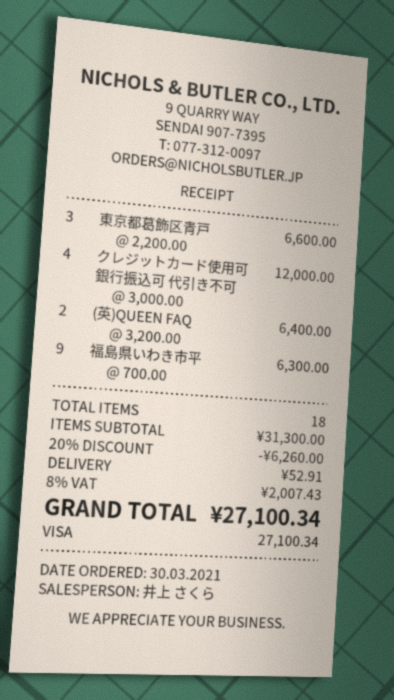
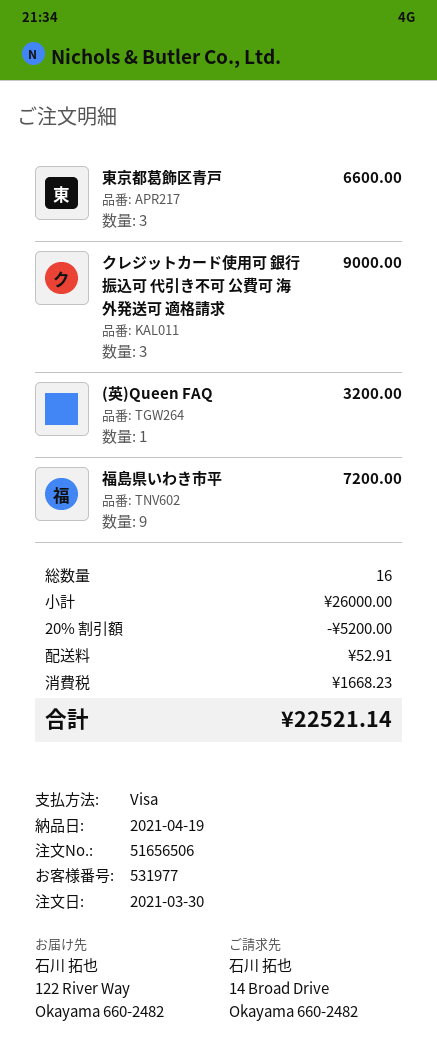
クレジットカード使用可 銀行振込可 代引き不可: 4 for 12000.00 -> 3 for 9000.00
(英)QUEEN FAQ: 2 for 6400.00 -> 1 for 3200.00
福島県いわき市平: 9 for 6300.00 -> 9 for 7200.00
total quantity: 18 -> 16
subtotal: 31300.00 -> 26000.00
discount: 20% = 6260.00 -> 20% = 5200.00
tax: 2007.43 -> 1668.23
total: 27100.34 -> 22521.14

